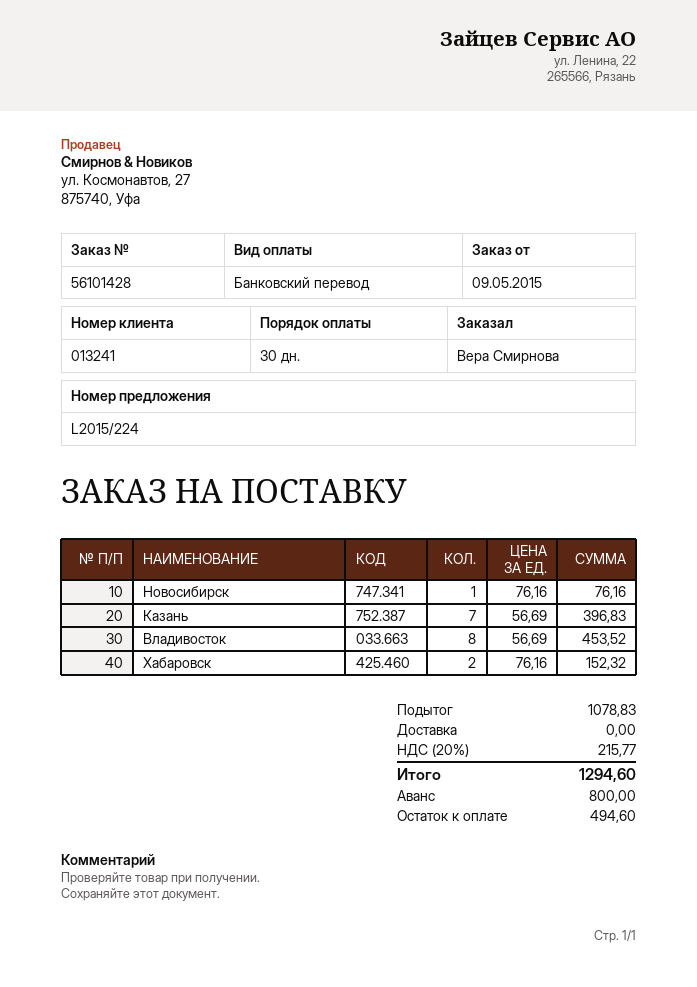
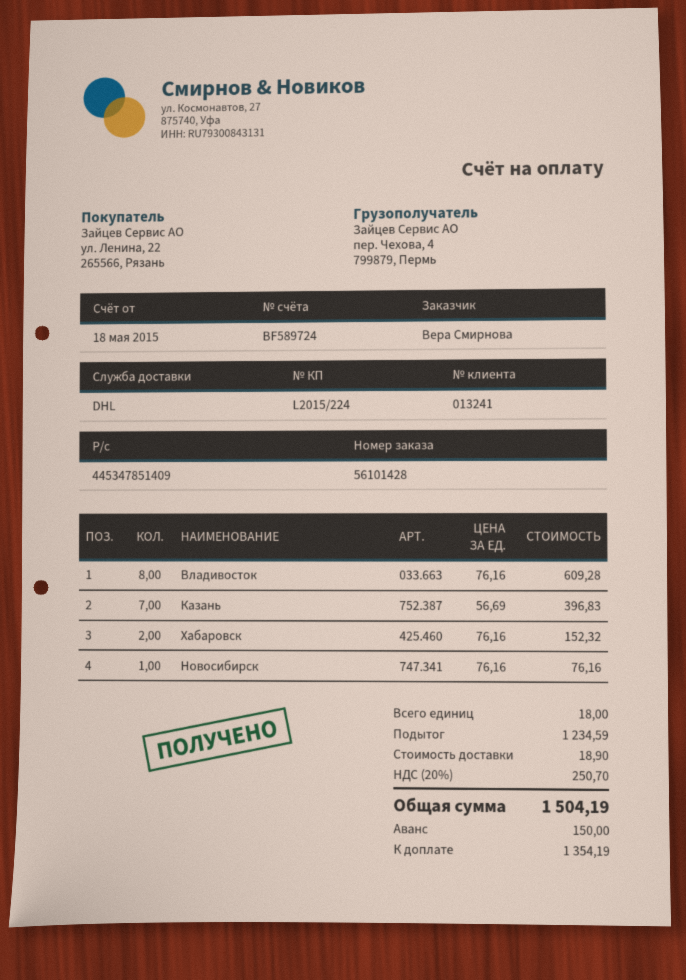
Владивосток: 8 x 56.69 = 453.52 -> 8 x 76.16 = 609.28
subtotal: 1078.83 -> 1234.59
shipping: 0.00 -> 18.90
tax: 20% = 215.77 -> 20% = 250.70
total: 1294.60 -> 1504.19
deposit: 800.00 -> 150.00
balance: 494.60 -> 1354.19

